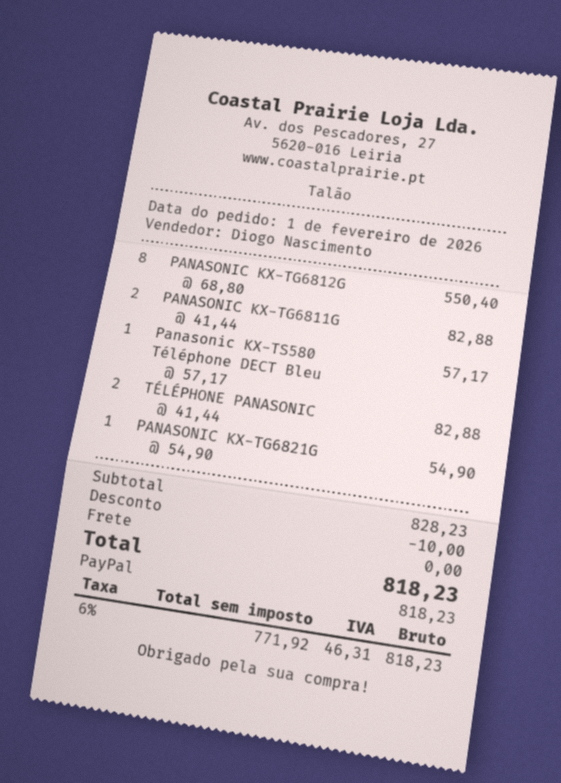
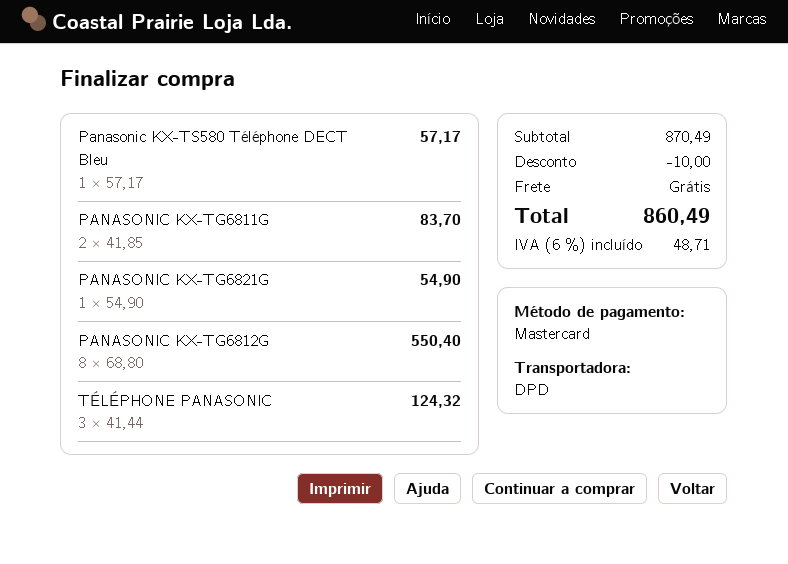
payment method: PayPal -> Mastercard
PANASONIC KX-TG6811G: 2 x 41.44 = 82.88 -> 2 x 41.85 = 83.70
TÉLÉPHONE PANASONIC: 2 x 41.44 = 82.88 -> 3 x 41.44 = 124.32
subtotal: 828.23 -> 870.49
tax: 6% = 46.31 -> 6% = 48.71
total: 818.23 -> 860.49

